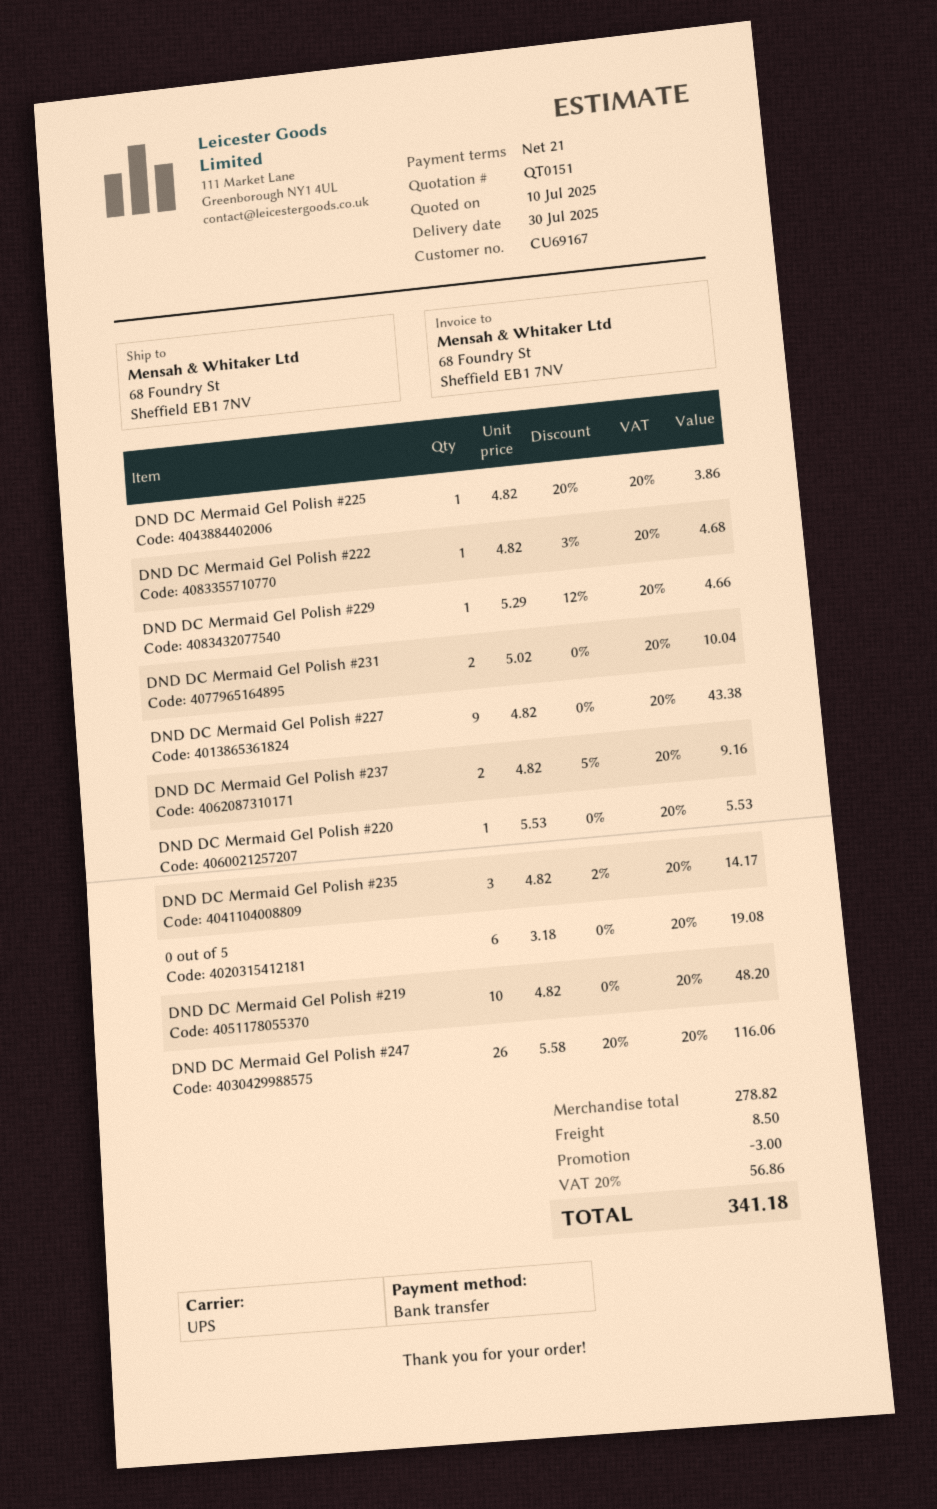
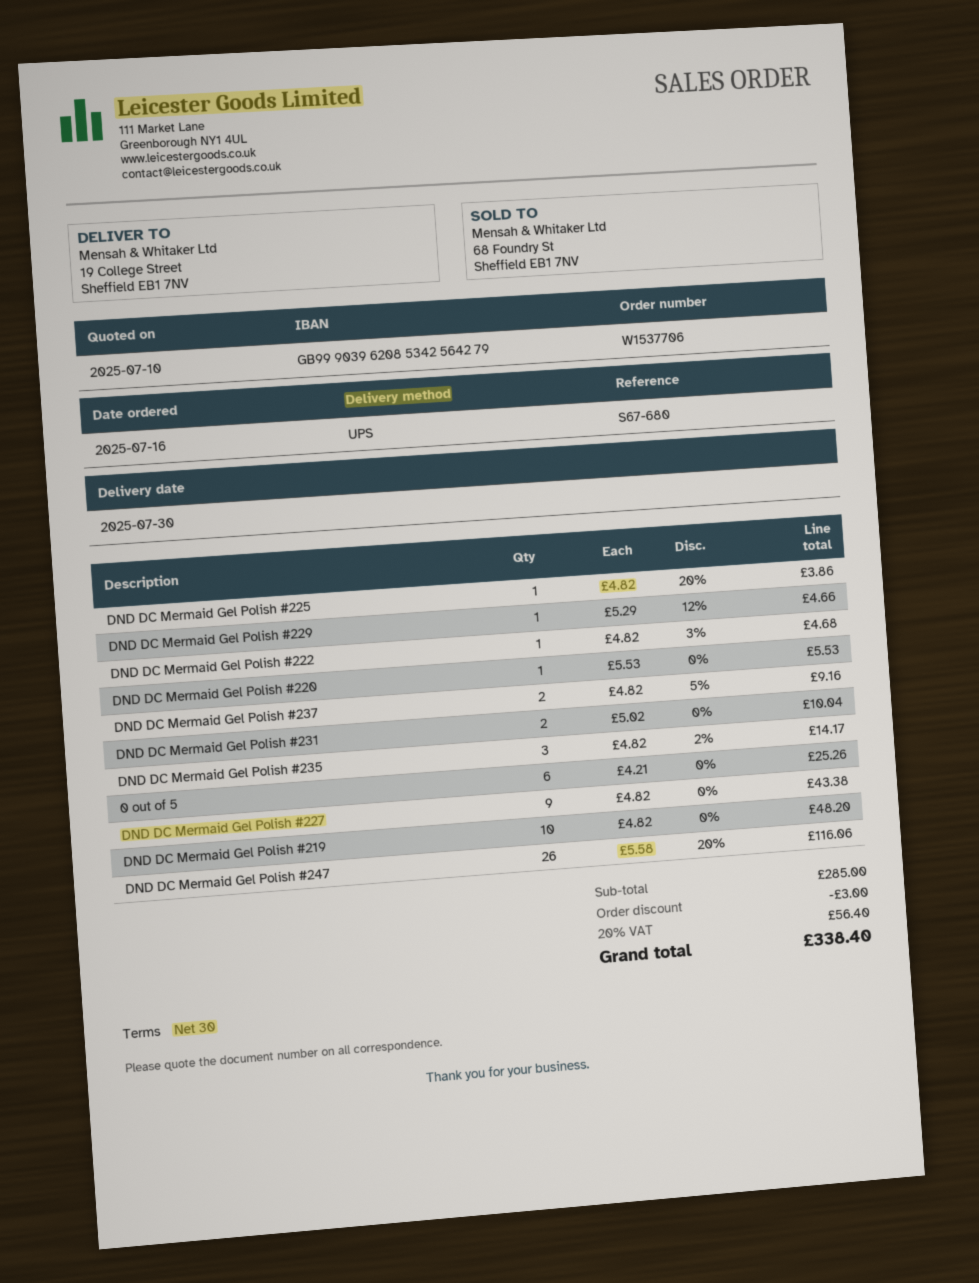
payment terms: 21 days -> 30 days
ship to: 68 Foundry St, Sheffield EB1 7NV -> 19 College Street, Sheffield EB1 7NV
0 out of 5: 6 x 3.18 = 19.08 -> 6 x 4.21 = 25.26
subtotal: 278.82 -> 285.00
shipping: 8.50 -> none
tax: 20% = 56.86 -> 20% = 56.40
total: 341.18 -> 338.40

